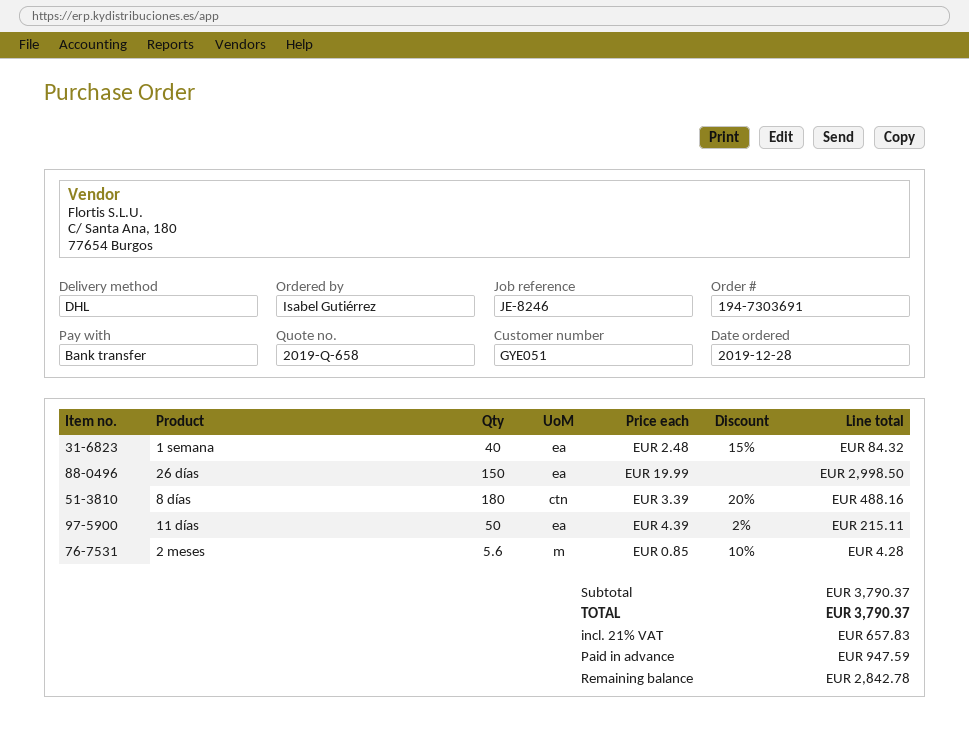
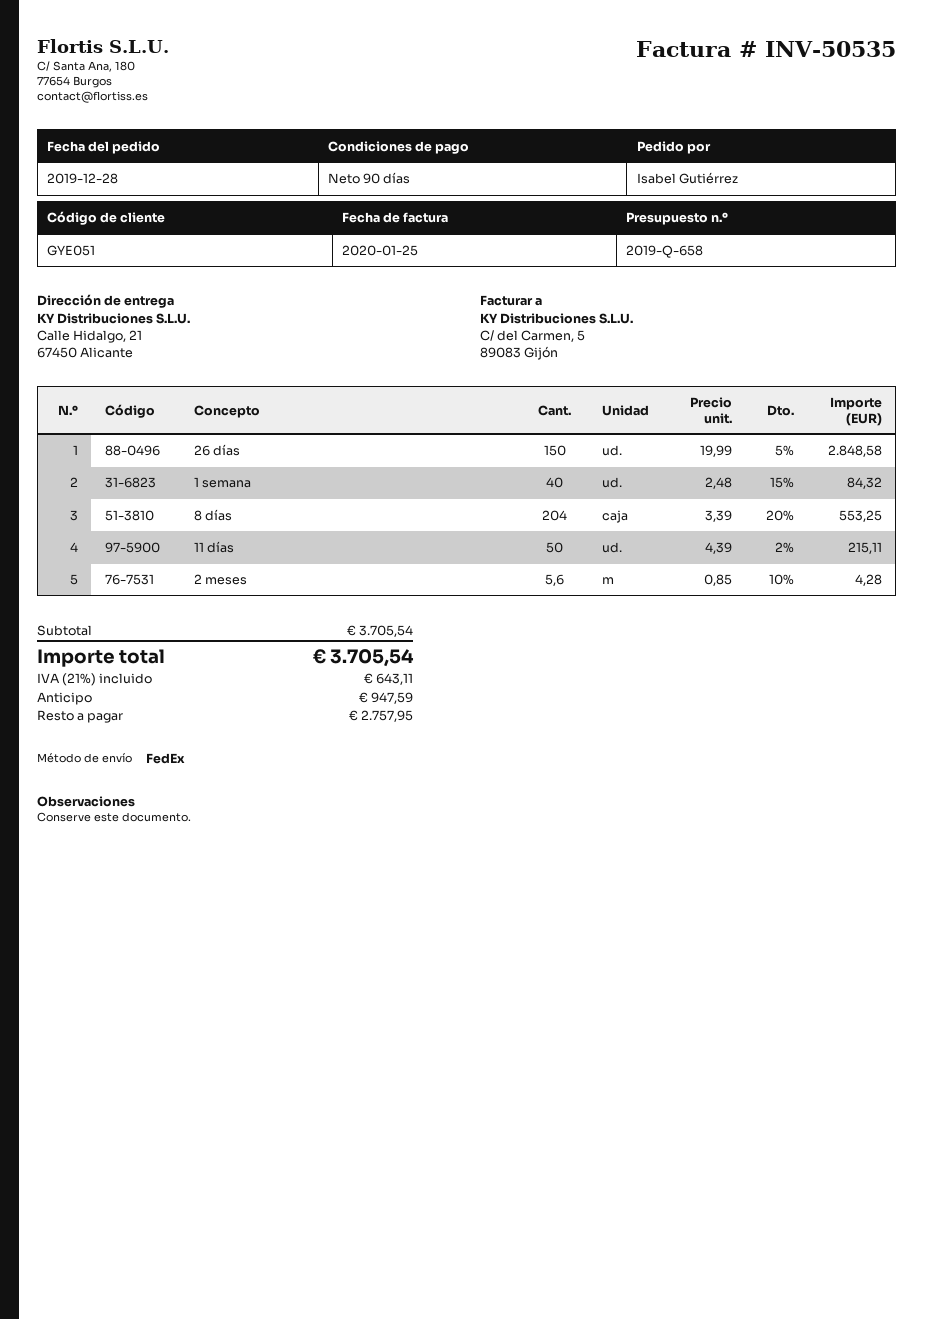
shipping method: DHL -> FedEx
26 días: 150 x 19.99 = 2998.50 -> 150 x 19.99 - 5% = 2848.58
8 días: 180 x 3.39 - 20% = 488.16 -> 204 x 3.39 - 20% = 553.25
subtotal: 3790.37 -> 3705.54
tax: 21% = 657.83 -> 21% = 643.11
total: 3790.37 -> 3705.54
balance: 2842.78 -> 2757.95

